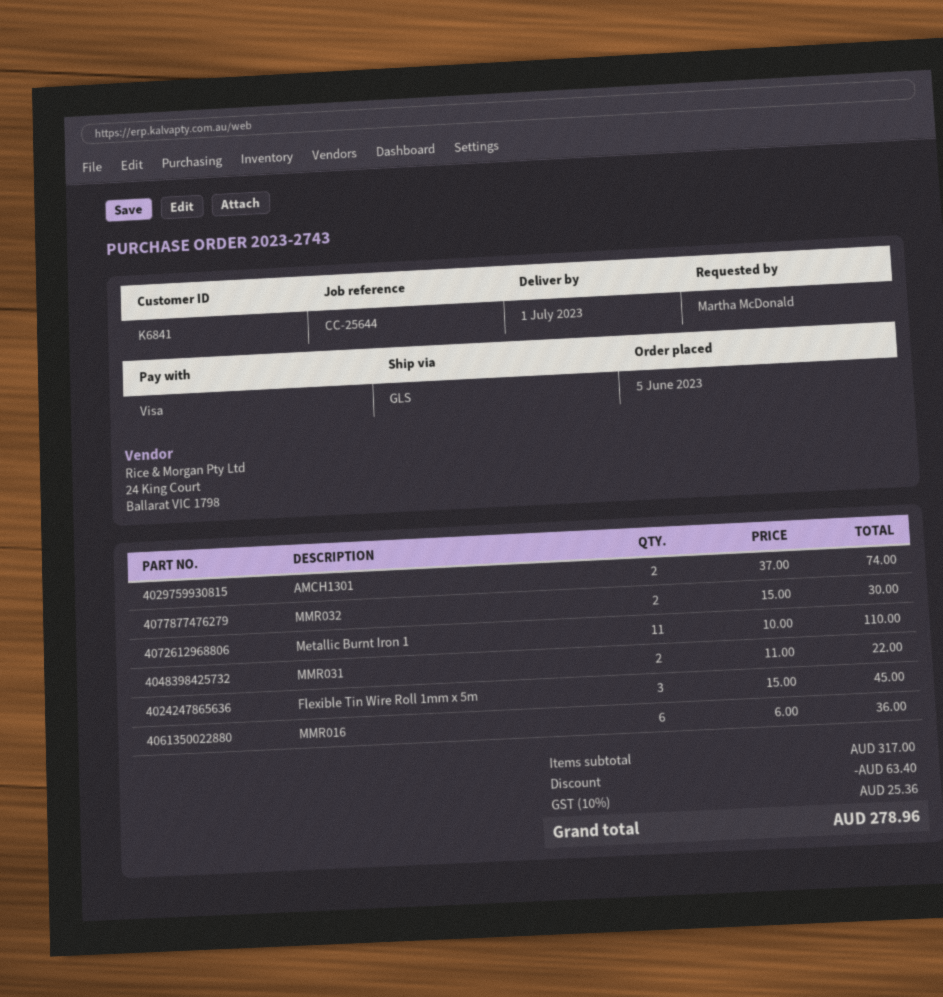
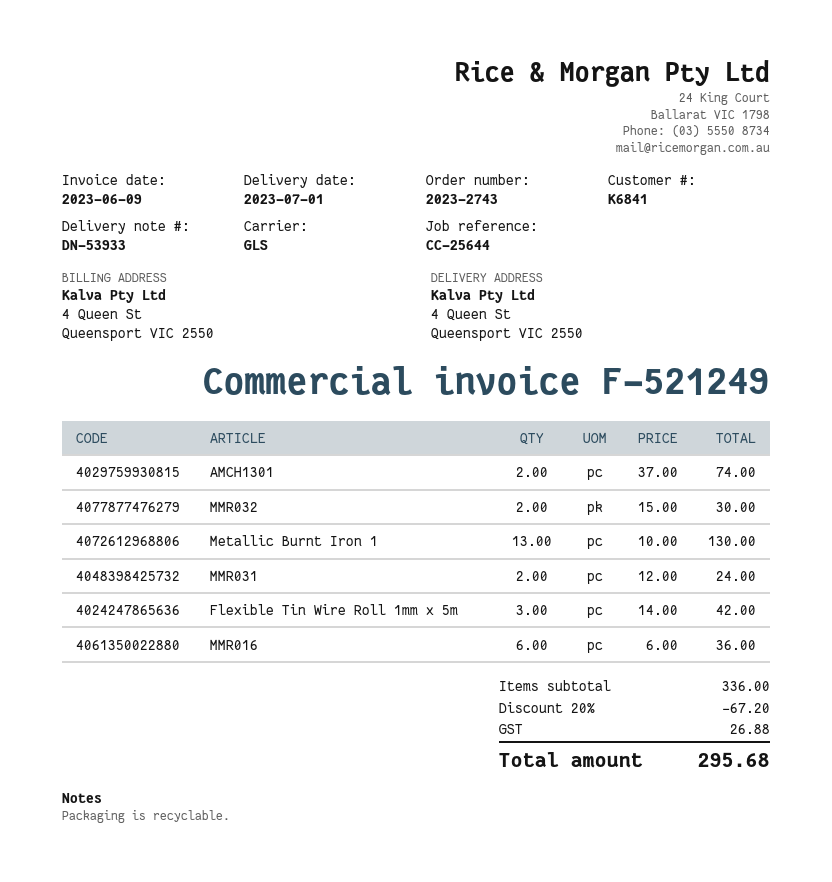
Metallic Burnt Iron 1: 11 x 10.00 = 110.00 -> 13 x 10.00 = 130.00
MMR031: 2 x 11.00 = 22.00 -> 2 x 12.00 = 24.00
Flexible Tin Wire Roll 1mm x 5m: 3 x 15.00 = 45.00 -> 3 x 14.00 = 42.00
subtotal: 317.00 -> 336.00
discount: 63.40 -> 67.20
tax: 25.36 -> 26.88
total: 278.96 -> 295.68

